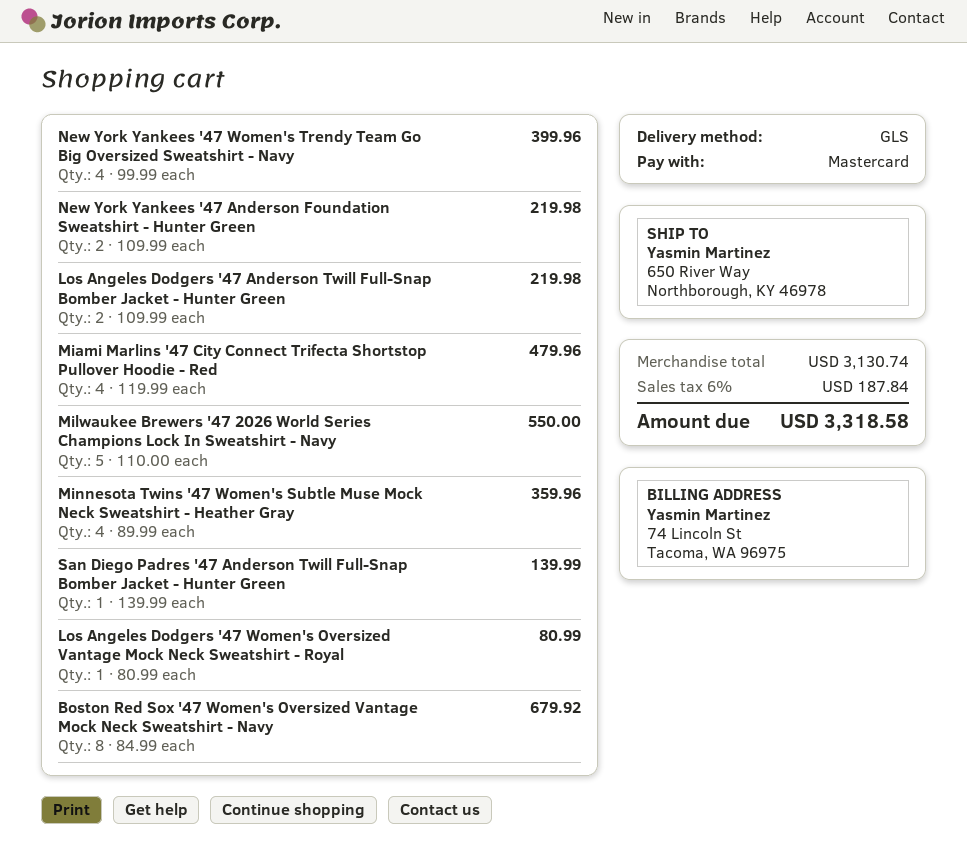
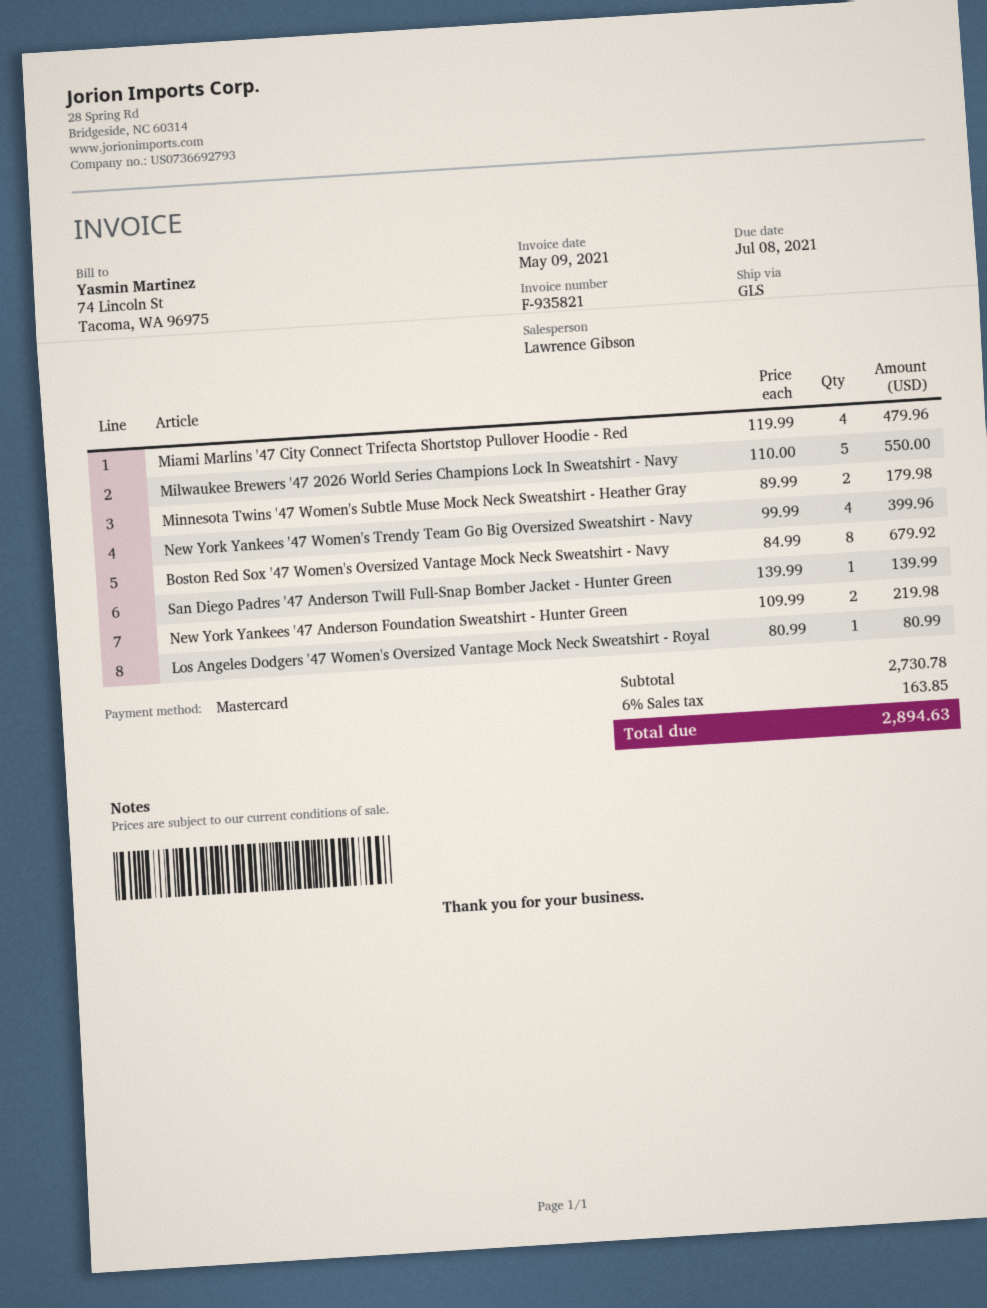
Los Angeles Dodgers '47 Anderson Twill Full-Snap Bomber Jacket - Hunter Green: 2 x 109.99 = 219.98 -> none
Minnesota Twins '47 Women's Subtle Muse Mock Neck Sweatshirt - Heather Gray: 4 x 89.99 = 359.96 -> 2 x 89.99 = 179.98
subtotal: 3130.74 -> 2730.78
tax: 6% = 187.84 -> 6% = 163.85
total: 3318.58 -> 2894.63

